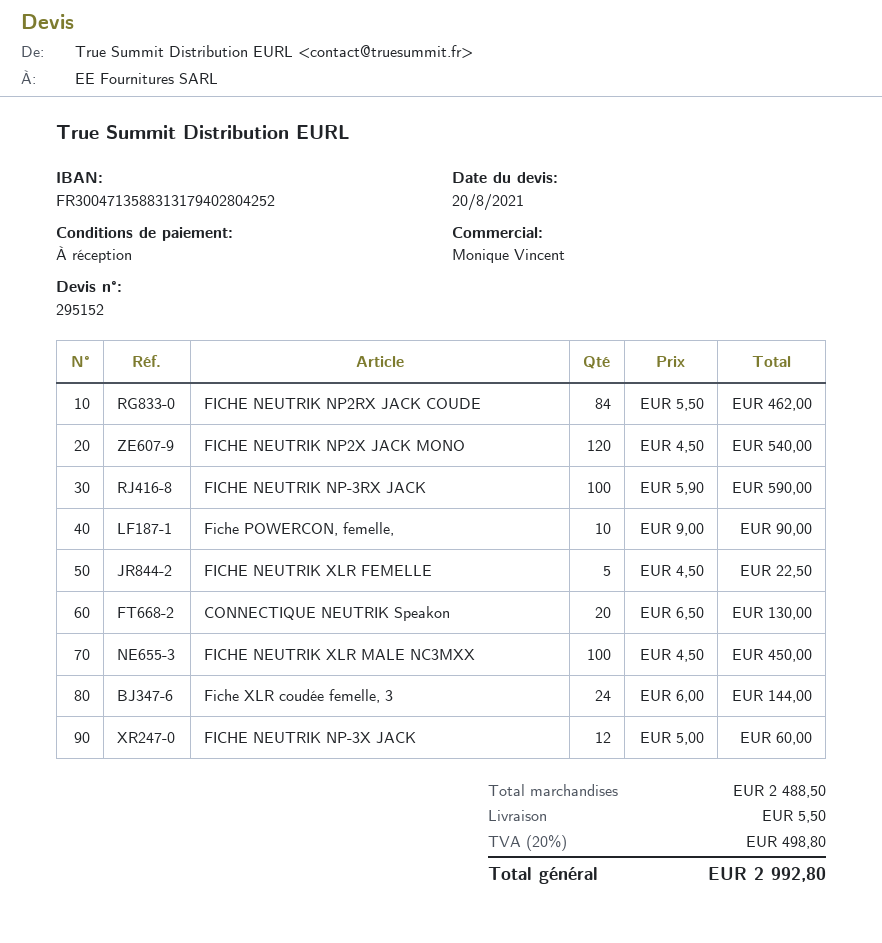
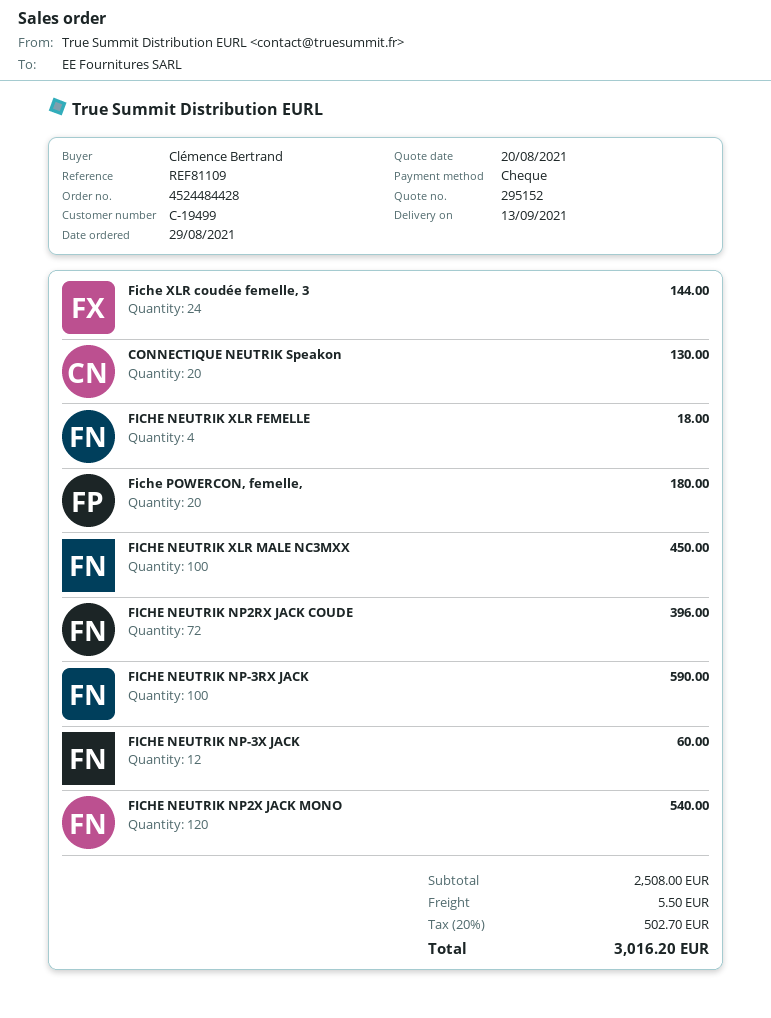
FICHE NEUTRIK NP2RX JACK COUDE: 84 for 462.00 -> 72 for 396.00
Fiche POWERCON, femelle,: 10 for 90.00 -> 20 for 180.00
FICHE NEUTRIK XLR FEMELLE: 5 for 22.50 -> 4 for 18.00
subtotal: 2488.50 -> 2508.00
tax: 20% = 498.80 -> 20% = 502.70
total: 2992.80 -> 3016.20

